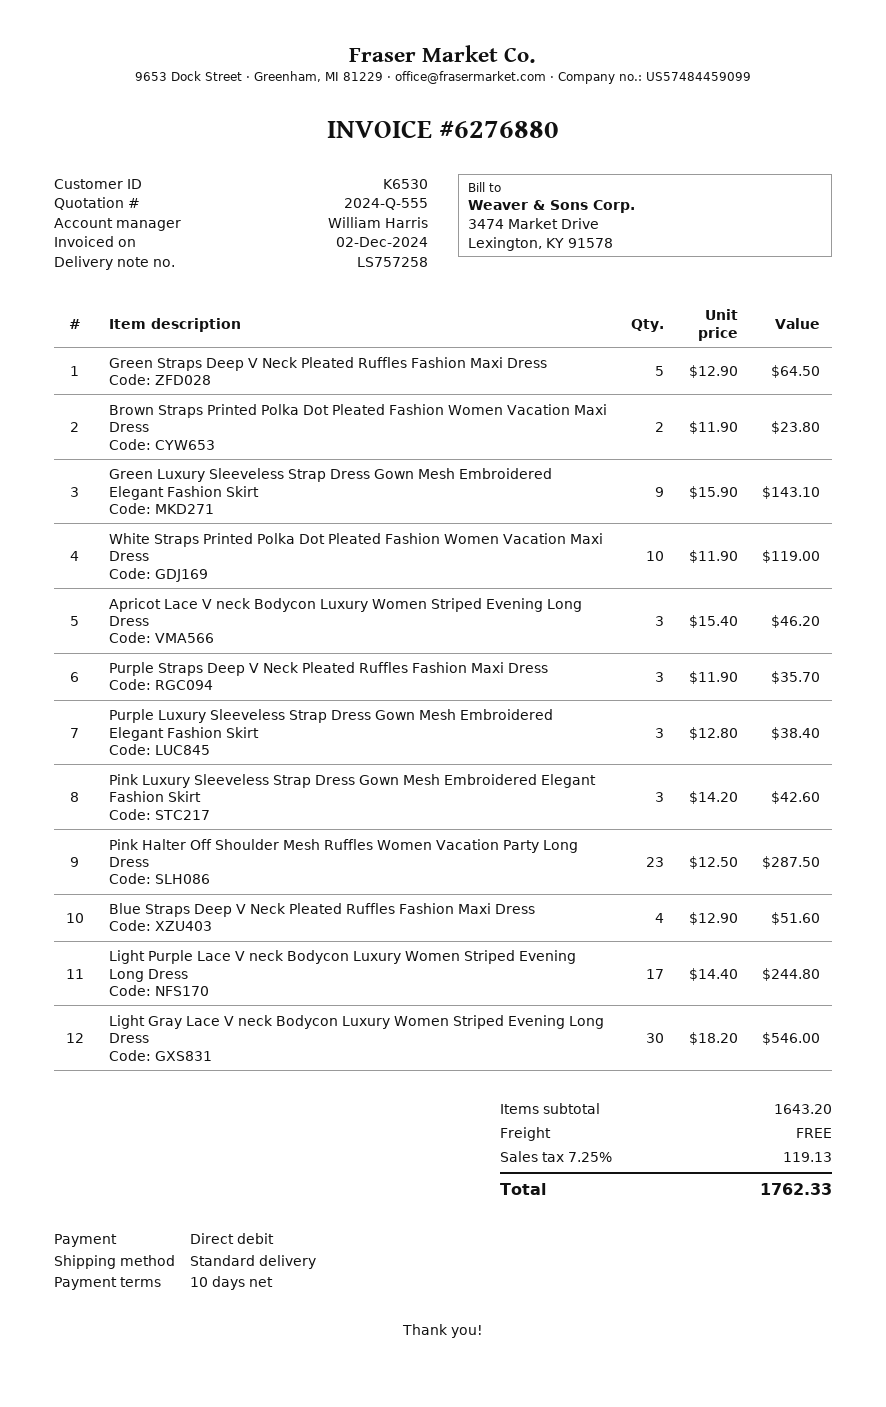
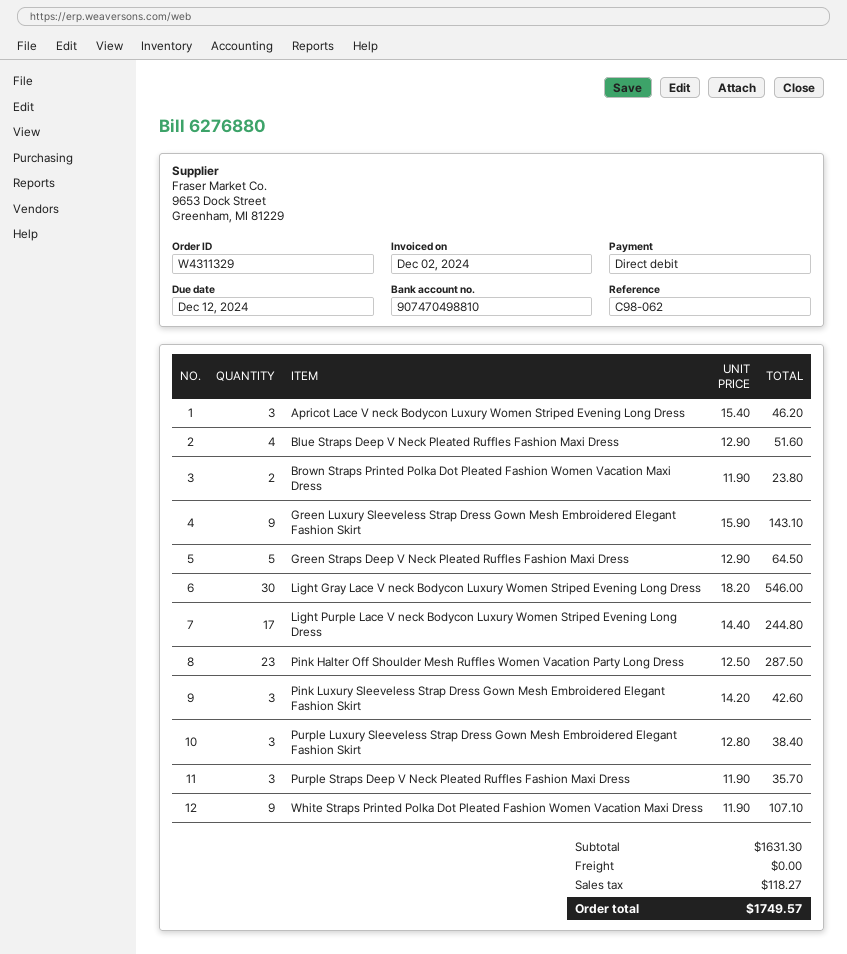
White Straps Printed Polka Dot Pleated Fashion Women Vacation Maxi Dress: 10 x 11.90 = 119.00 -> 9 x 11.90 = 107.10
subtotal: 1643.20 -> 1631.30
tax: 119.13 -> 118.27
total: 1762.33 -> 1749.57

